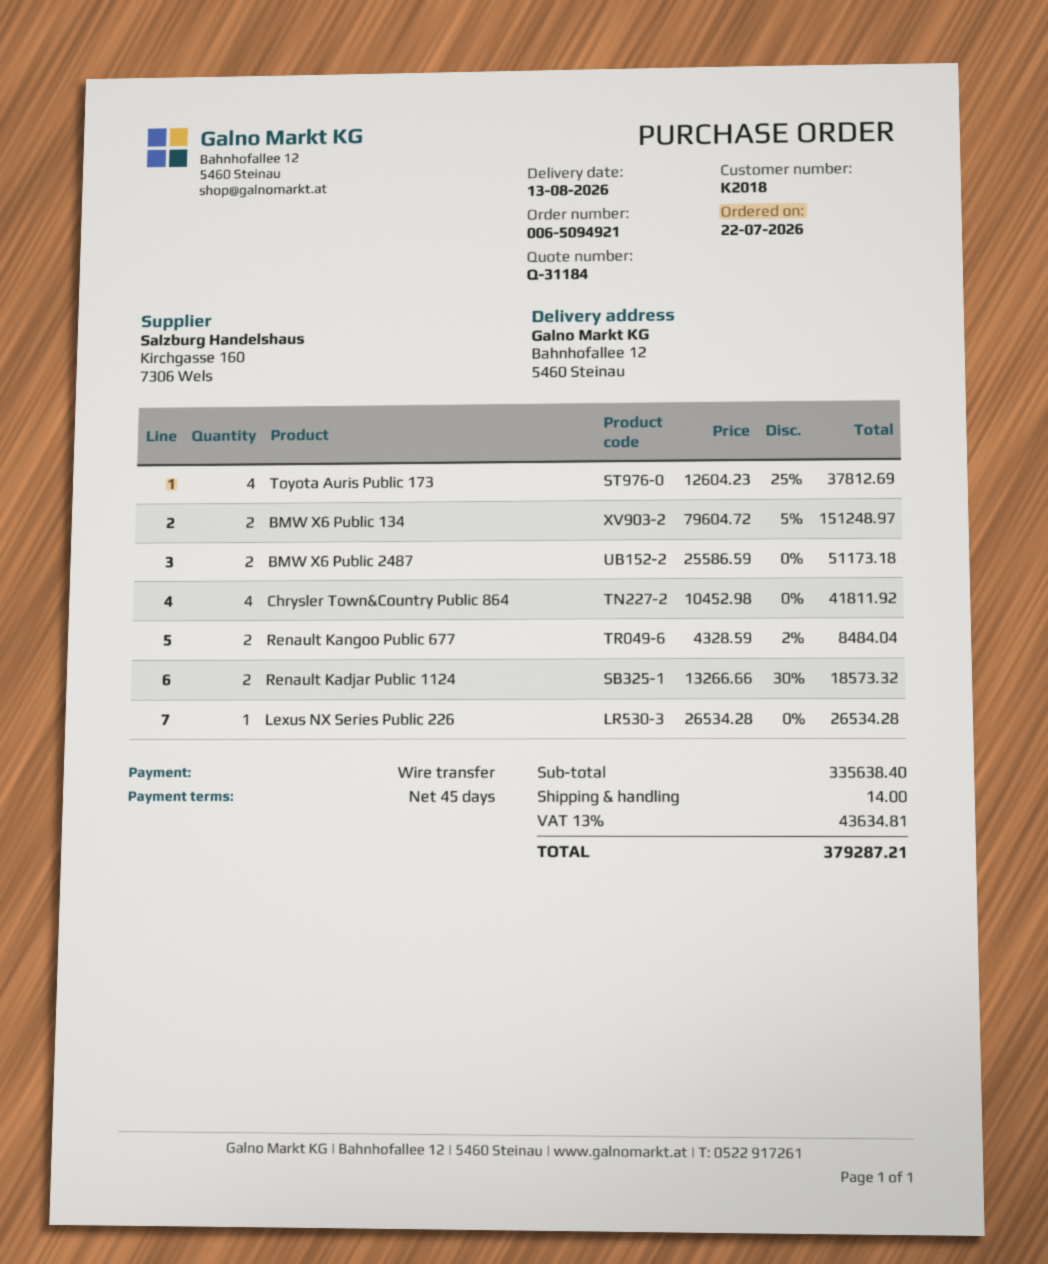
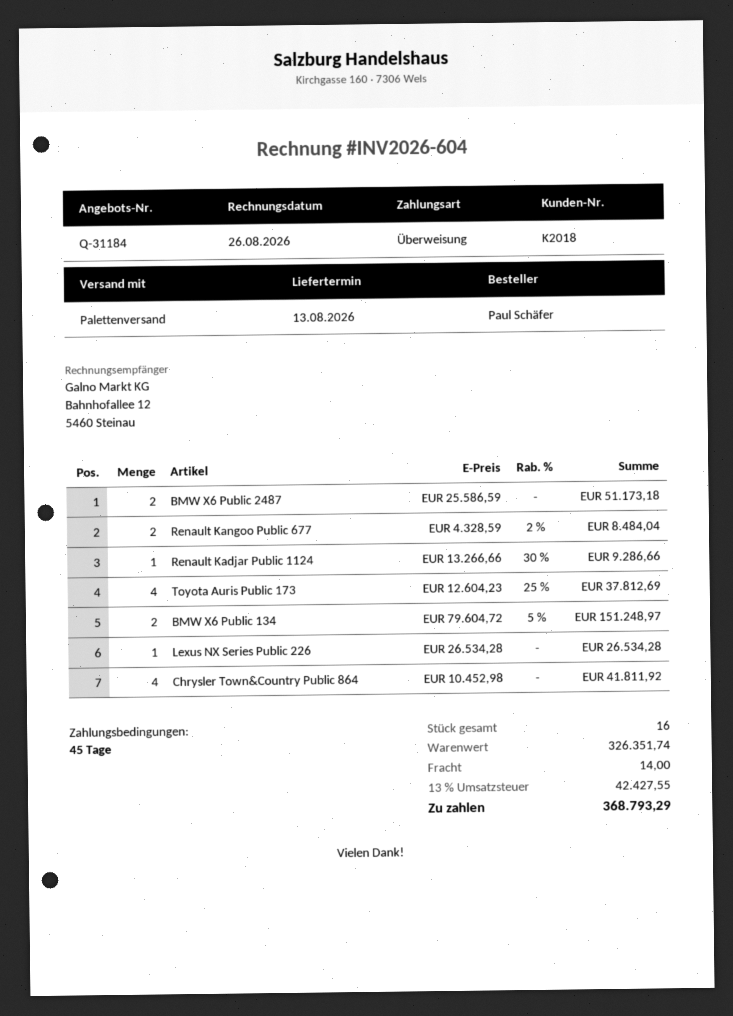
Renault Kadjar Public 1124: 2 x 13266.66 - 30% = 18573.32 -> 1 x 13266.66 - 30% = 9286.66
subtotal: 335638.40 -> 326351.74
tax: 13% = 43634.81 -> 13% = 42427.55
total: 379287.21 -> 368793.29

